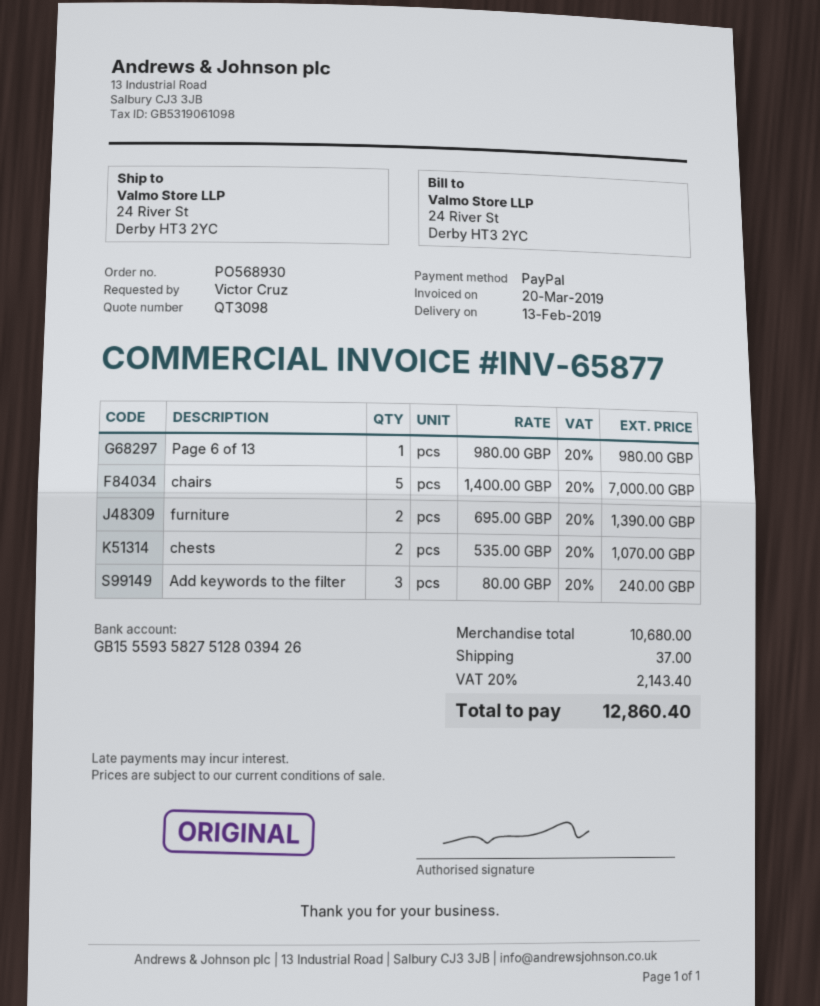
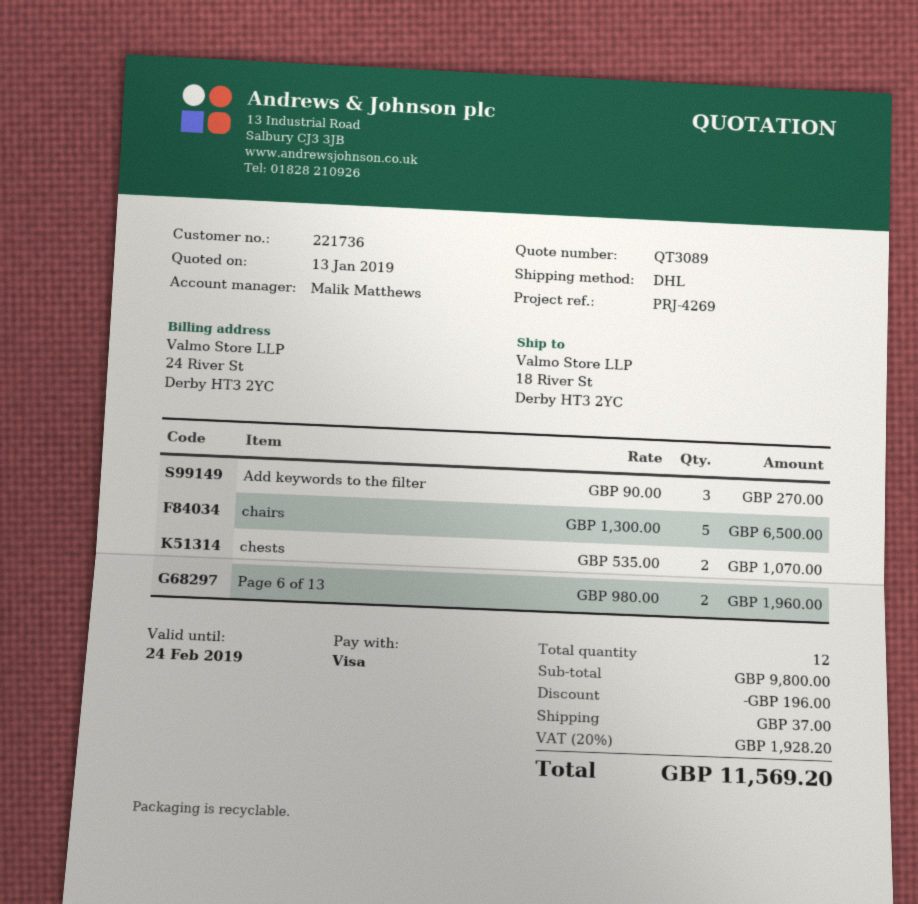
quote number: QT3098 -> QT3089
payment method: PayPal -> Visa
ship to: 24 River St, Derby HT3 2YC -> 18 River St, Derby HT3 2YC
Page 6 of 13: 1 x 980.00 = 980.00 -> 2 x 980.00 = 1960.00
chairs: 5 x 1400.00 = 7000.00 -> 5 x 1300.00 = 6500.00
furniture: 2 x 695.00 = 1390.00 -> none
Add keywords to the filter: 3 x 80.00 = 240.00 -> 3 x 90.00 = 270.00
subtotal: 10680.00 -> 9800.00
discount: none -> 196.00
tax: 20% = 2143.40 -> 20% = 1928.20
total: 12860.40 -> 11569.20

